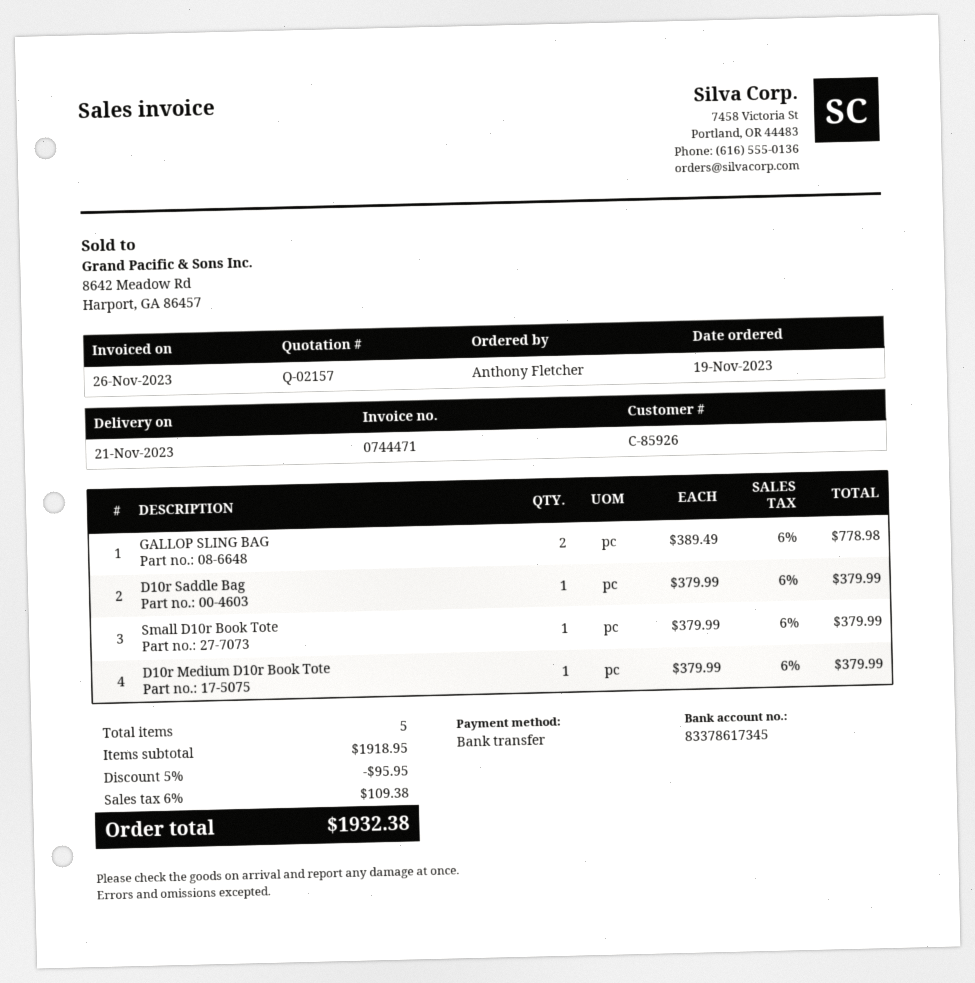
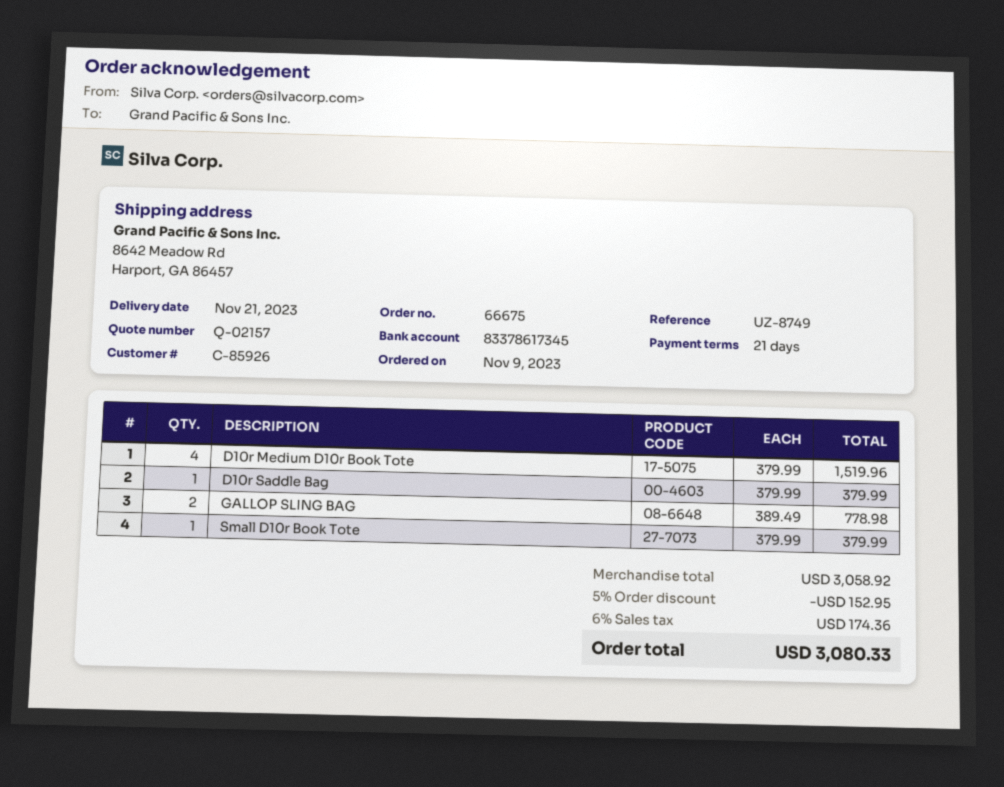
order date: 2023-11-19 -> 2023-11-09
D10r Medium D10r Book Tote: 1 x 379.99 = 379.99 -> 4 x 379.99 = 1519.96
subtotal: 1918.95 -> 3058.92
discount: 5% = 95.95 -> 5% = 152.95
tax: 6% = 109.38 -> 6% = 174.36
total: 1932.38 -> 3080.33

